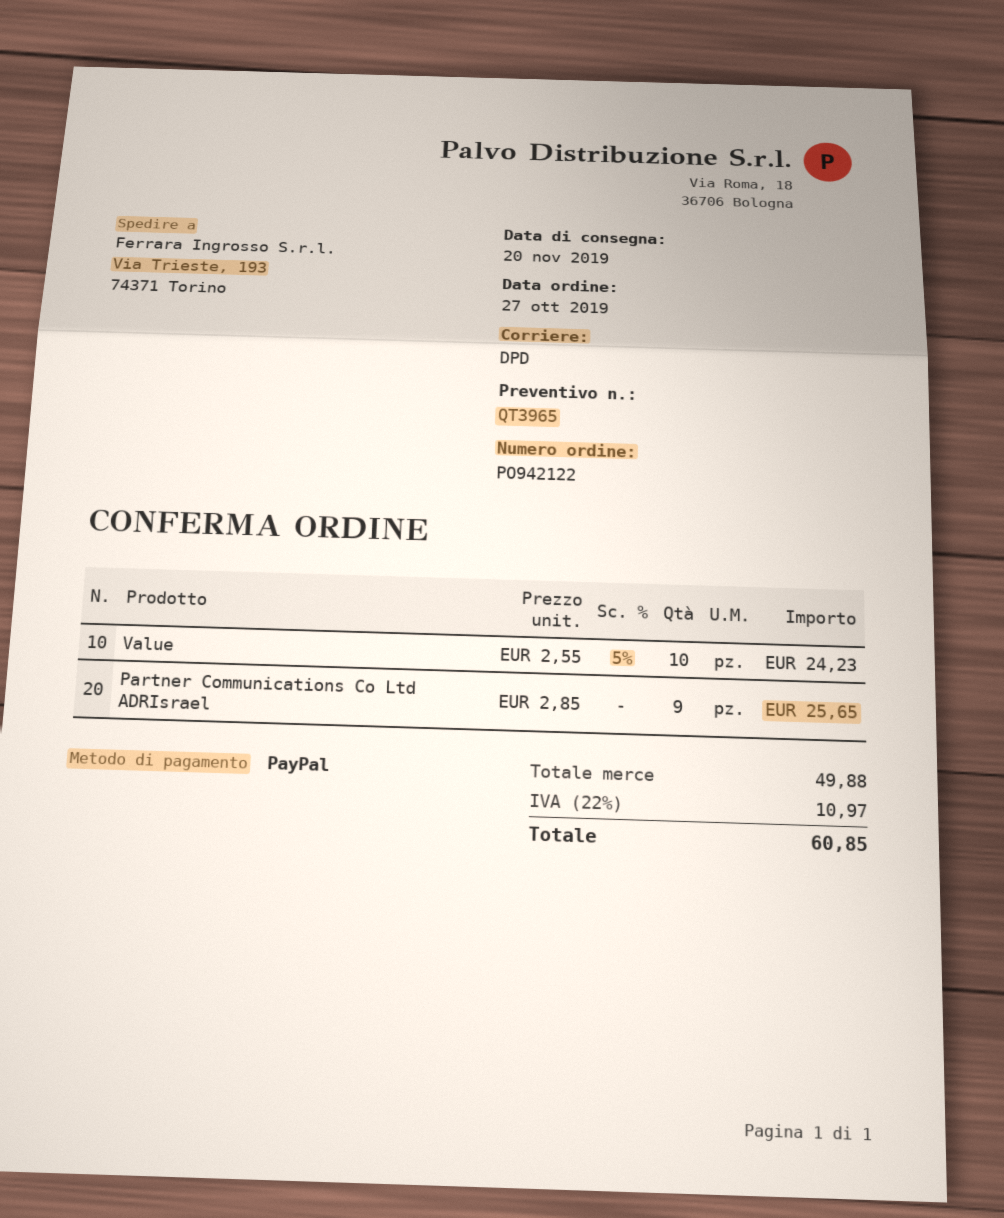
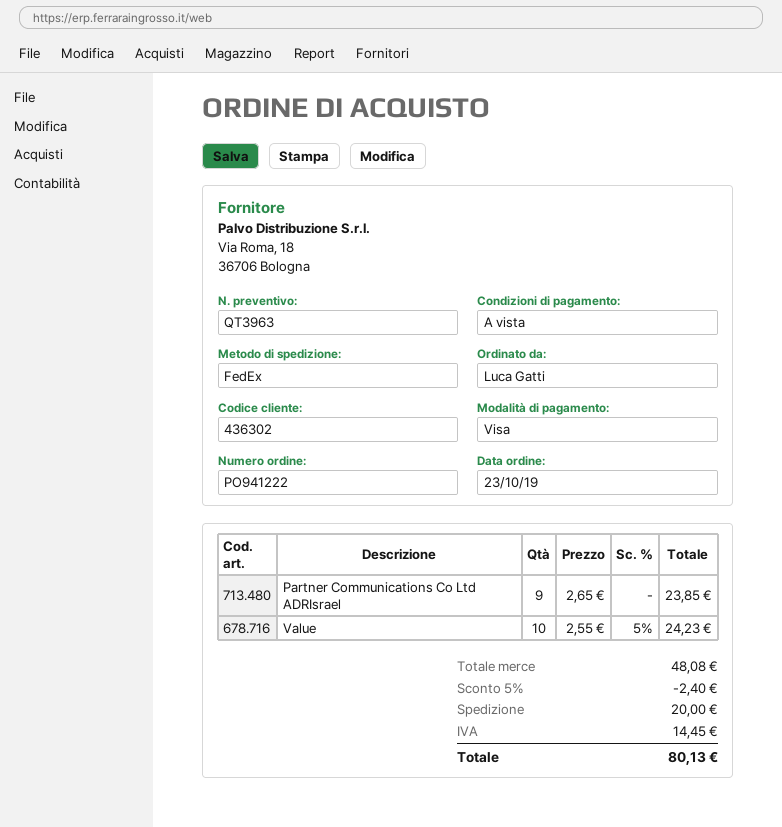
quote number: QT3965 -> QT3963
order number: PO942122 -> PO941222
order date: 2019-10-27 -> 2019-10-23
payment method: PayPal -> Visa
shipping method: DPD -> FedEx
Partner Communications Co Ltd ADRIsrael: 9 x 2.85 = 25.65 -> 9 x 2.65 = 23.85
subtotal: 49.88 -> 48.08
discount: none -> 5% = 2.40
shipping: none -> 20.00
tax: 10.97 -> 14.45
total: 60.85 -> 80.13

